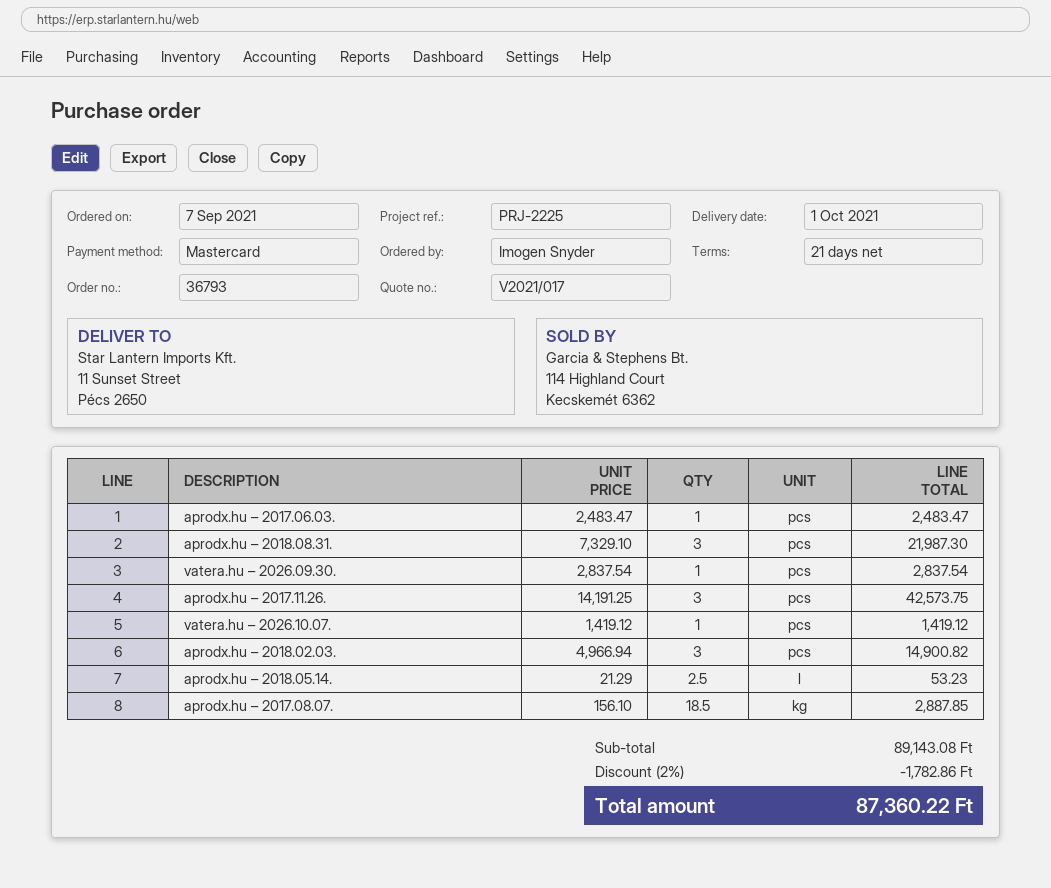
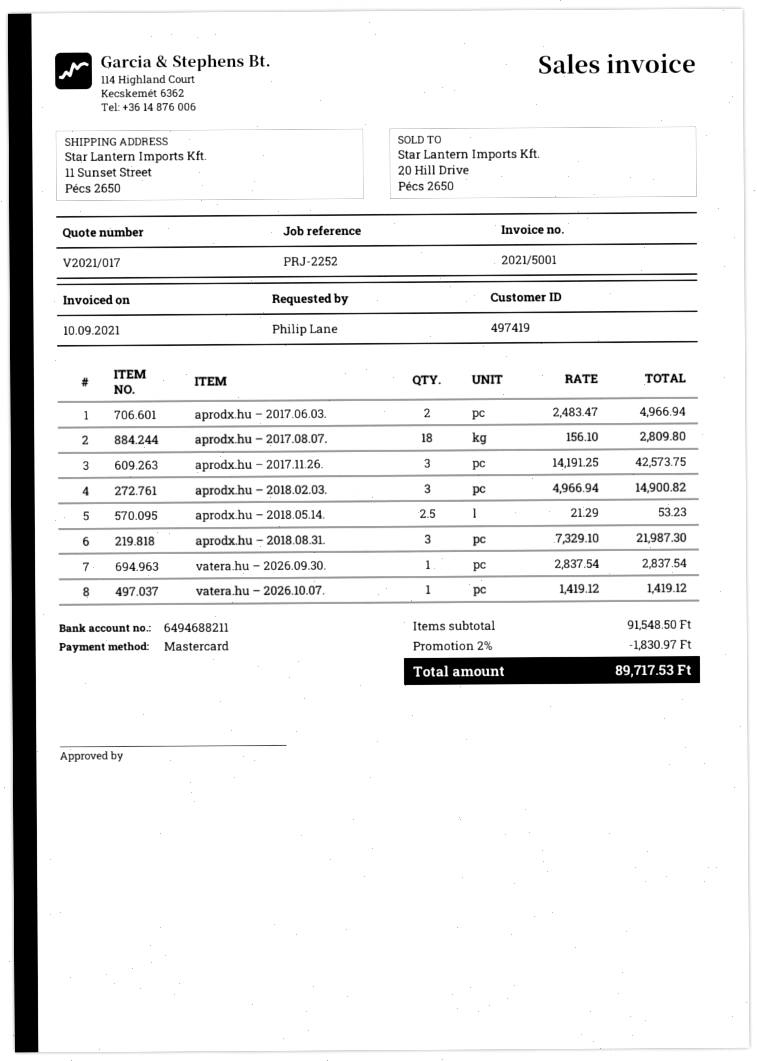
reference: PRJ-2225 -> PRJ-2252
ordered by: Imogen Snyder -> Philip Lane
aprodx.hu – 2017.06.03.: 1 x 2483.47 = 2483.47 -> 2 x 2483.47 = 4966.94
aprodx.hu – 2017.08.07.: 18.5 x 156.10 = 2887.85 -> 18 x 156.10 = 2809.80
subtotal: 89143.08 -> 91548.50
discount: 2% = 1782.86 -> 2% = 1830.97
total: 87360.22 -> 89717.53

